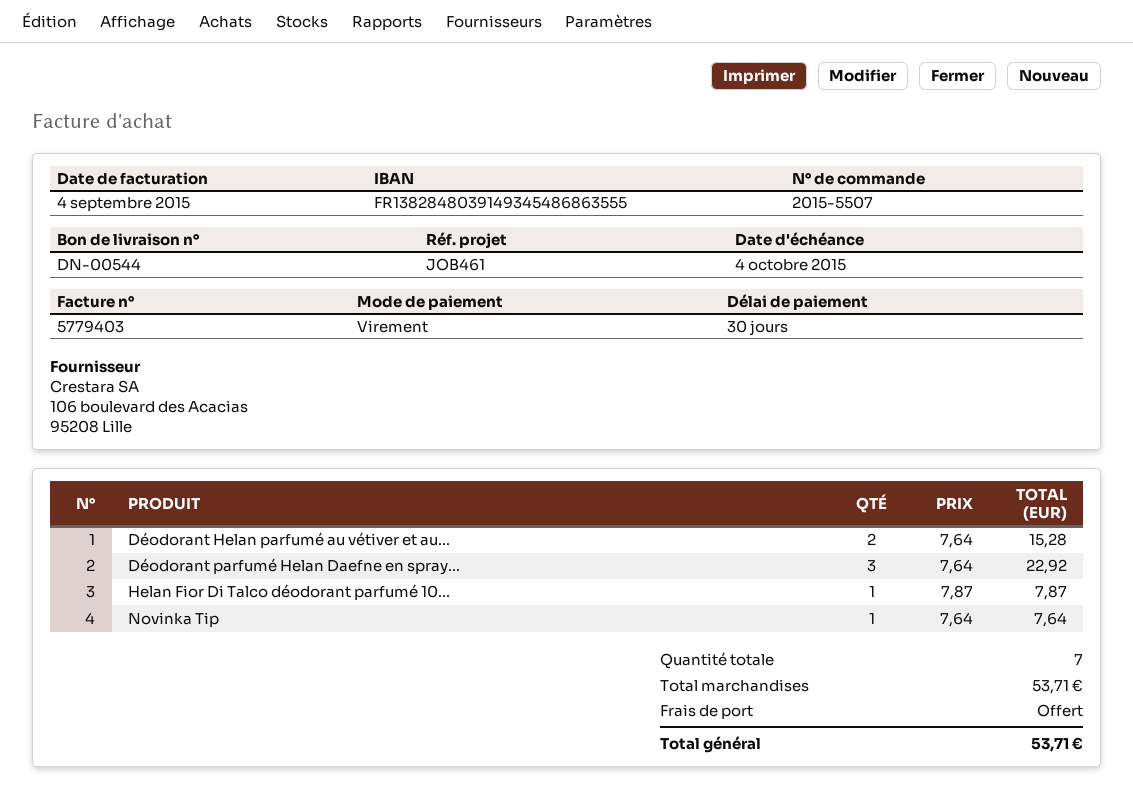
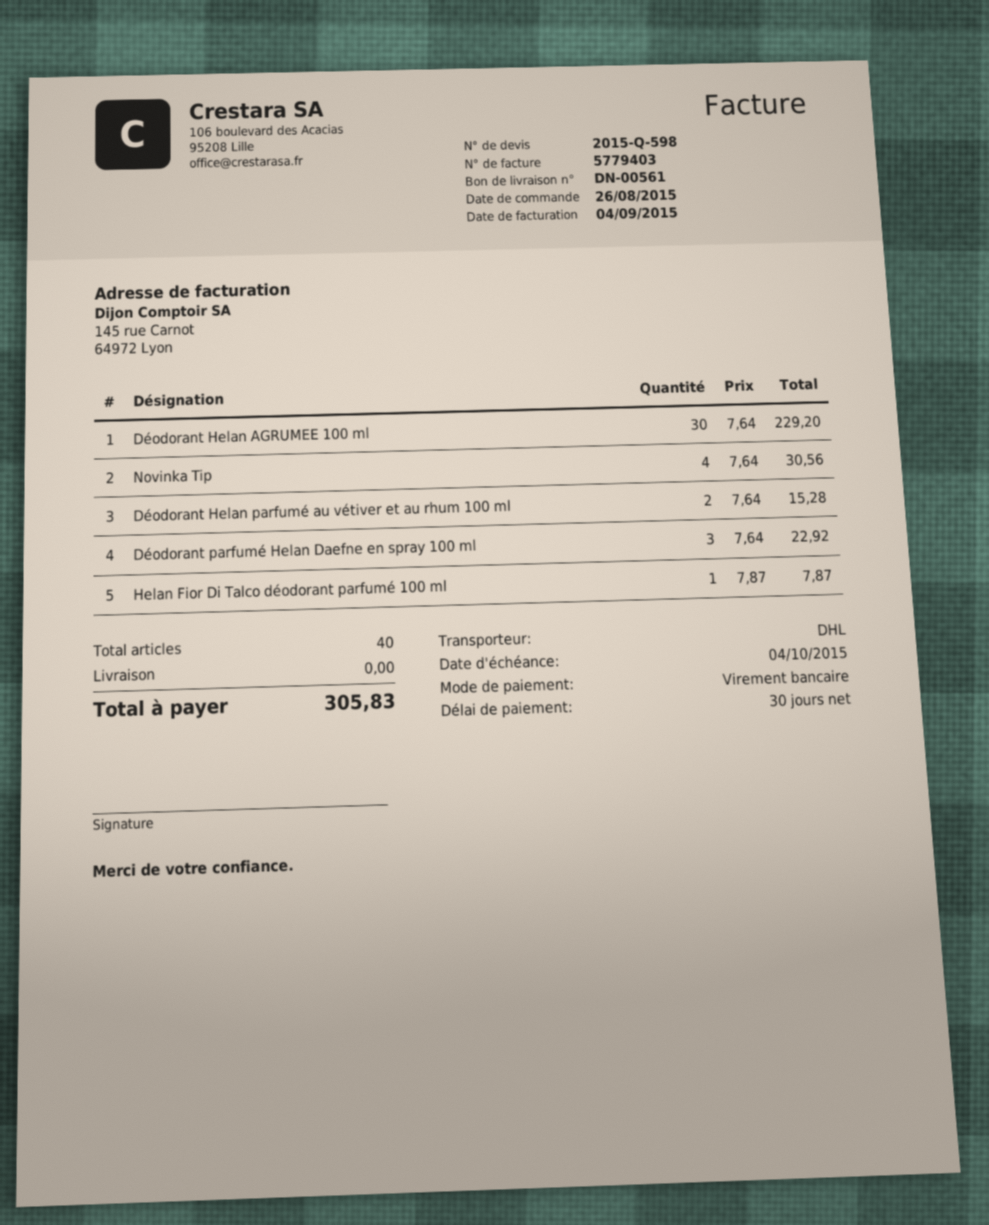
delivery note number: DN-00544 -> DN-00561
Novinka Tip: 1 x 7.64 = 7.64 -> 4 x 7.64 = 30.56
Déodorant Helan AGRUMEE 100 ml: none -> 30 x 7.64 = 229.20
total quantity: 7 -> 40
total: 53.71 -> 305.83

